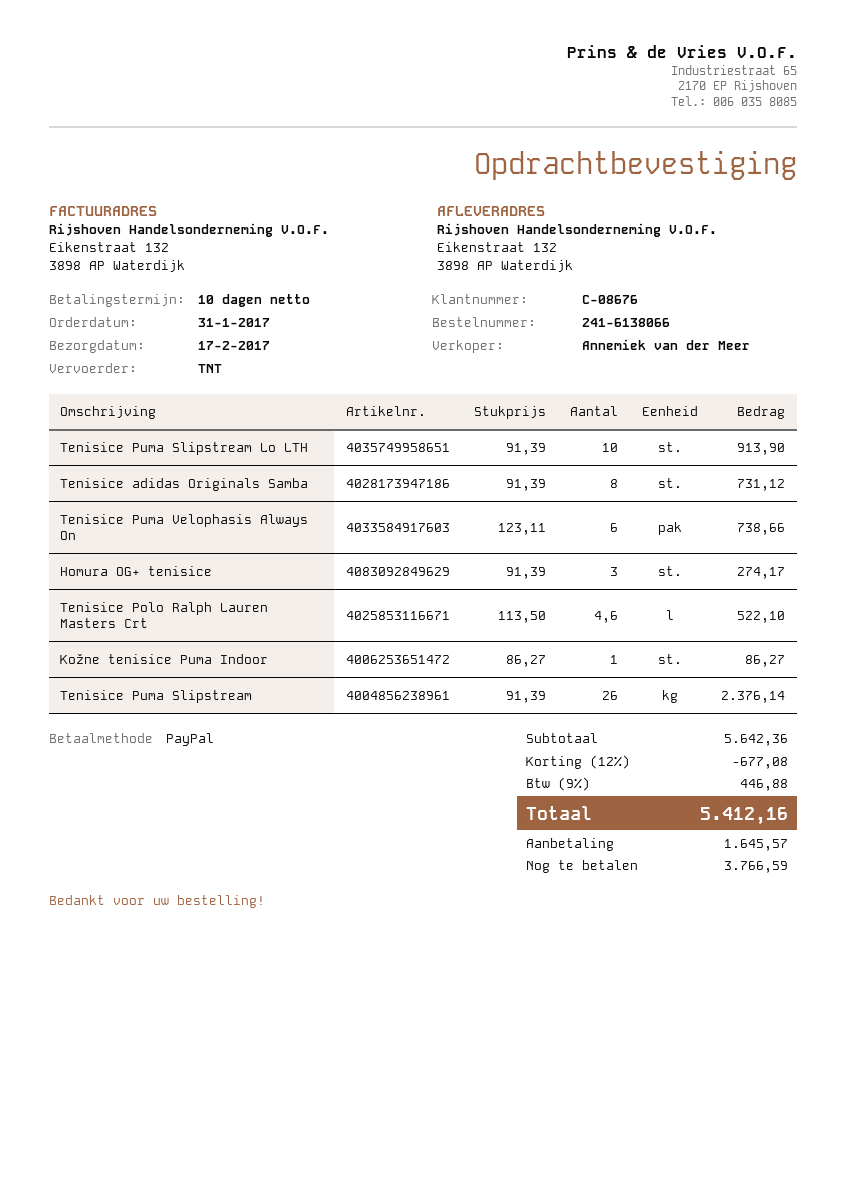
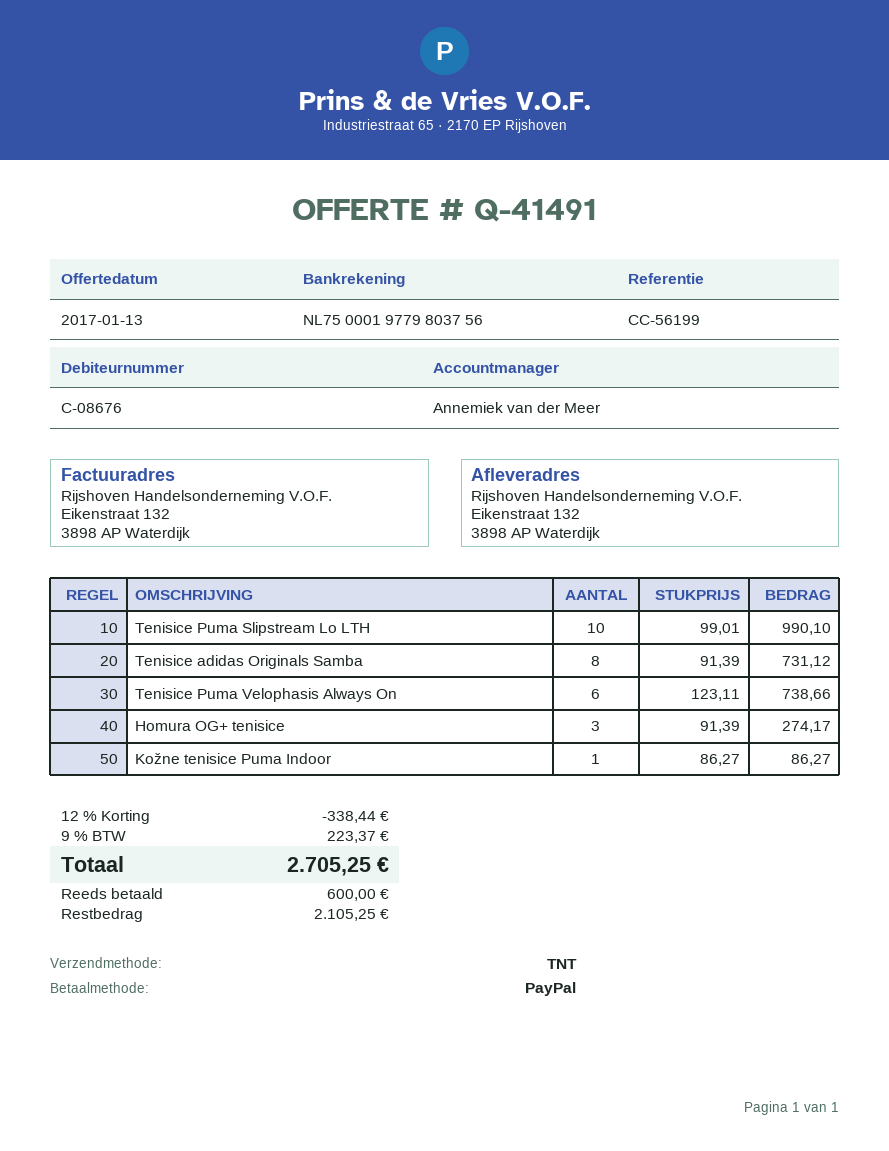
Tenisice Puma Slipstream Lo LTH: 10 x 91.39 = 913.90 -> 10 x 99.01 = 990.10
Tenisice Polo Ralph Lauren Masters Crt: 4.6 x 113.50 = 522.10 -> none
Tenisice Puma Slipstream: 26 x 91.39 = 2376.14 -> none
discount: 12% = 677.08 -> 12% = 338.44
tax: 9% = 446.88 -> 9% = 223.37
total: 5412.16 -> 2705.25
deposit: 1645.57 -> 600.00
balance: 3766.59 -> 2105.25

